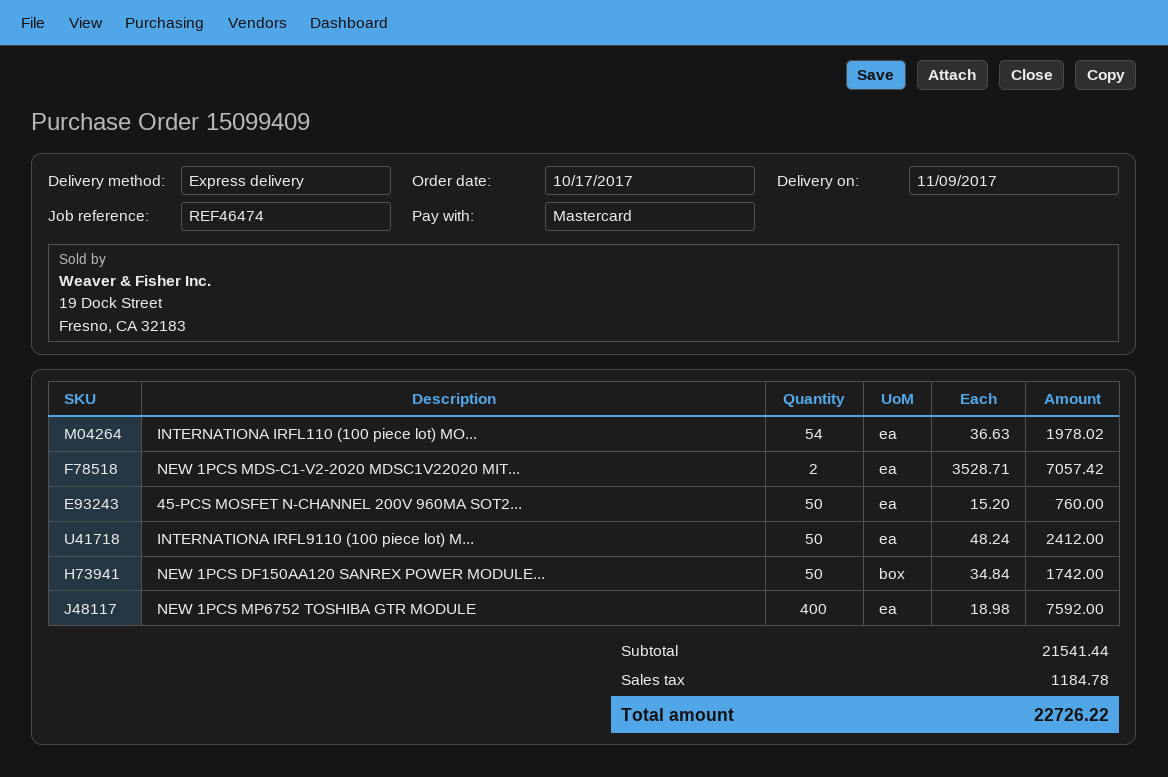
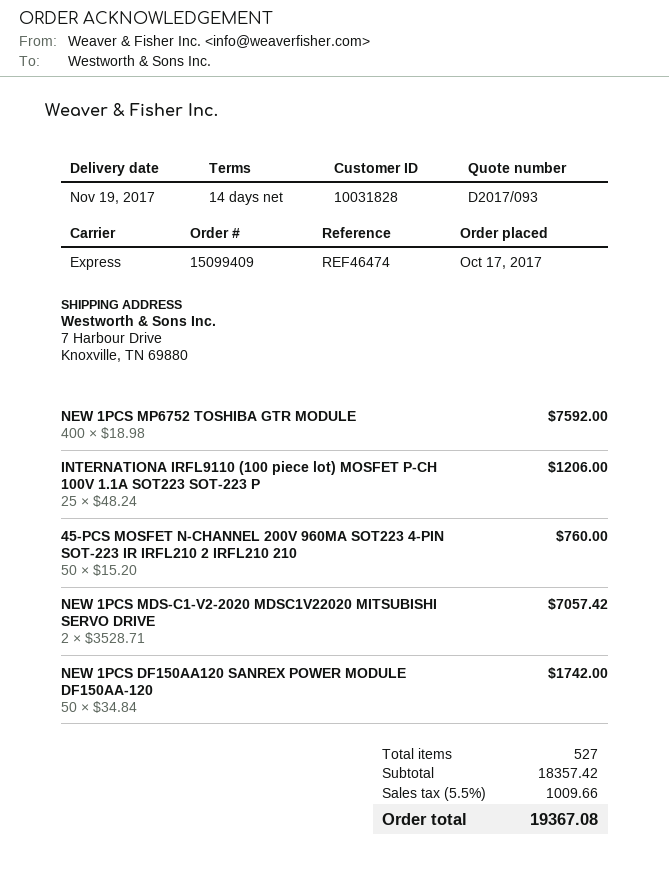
delivery date: 2017-11-09 -> 2017-11-19
INTERNATIONA IRFL110 (100 piece lot) MO...: 54 x 36.63 = 1978.02 -> none
INTERNATIONA IRFL9110 (100 piece lot) M...: 50 x 48.24 = 2412.00 -> 25 x 48.24 = 1206.00
subtotal: 21541.44 -> 18357.42
tax: 1184.78 -> 1009.66
total: 22726.22 -> 19367.08

